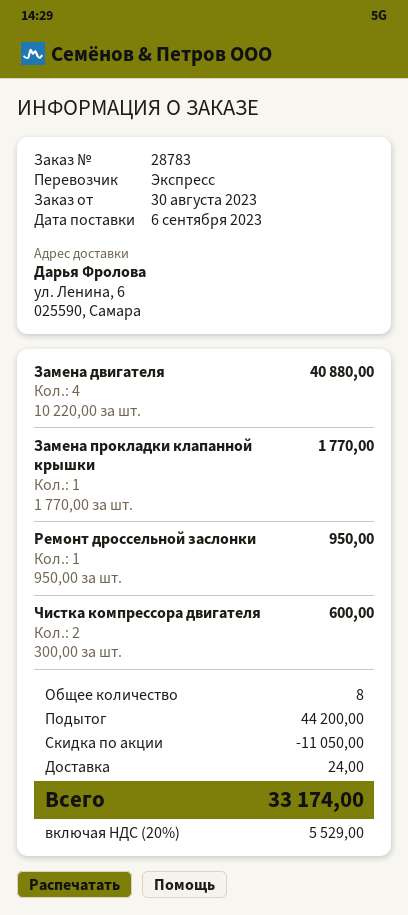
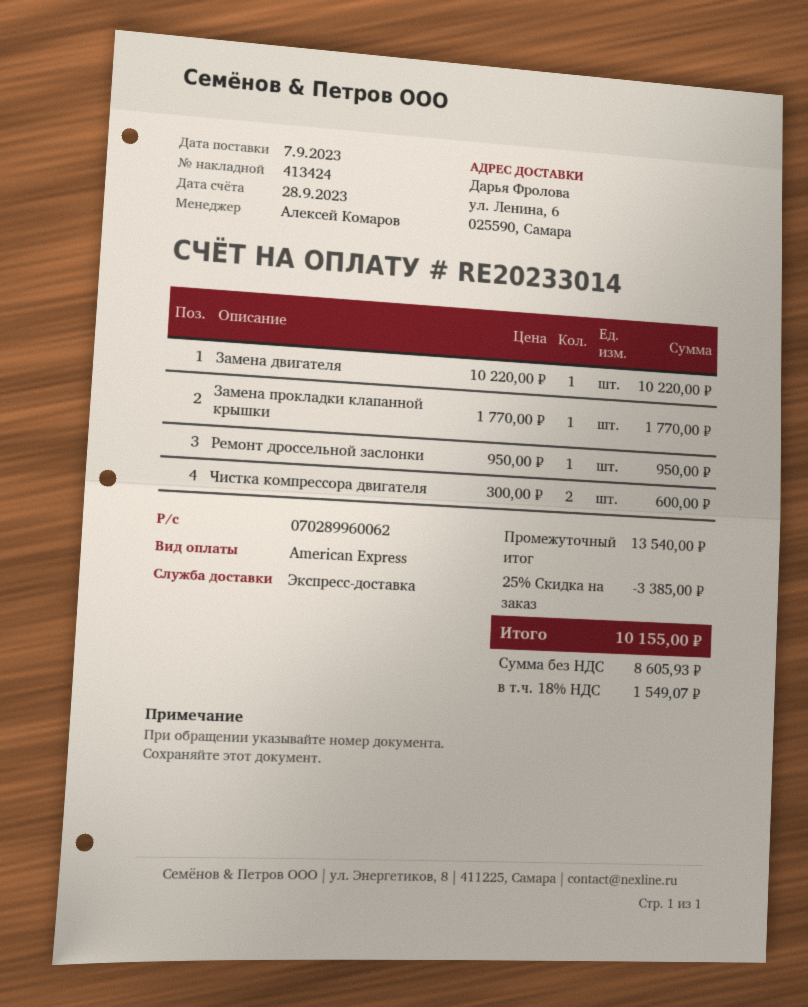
delivery date: 2023-09-06 -> 2023-09-07
Замена двигателя: 4 x 10220.00 = 40880.00 -> 1 x 10220.00 = 10220.00
subtotal: 44200.00 -> 13540.00
discount: 11050.00 -> 3385.00
shipping: 24.00 -> none
tax: 20% = 5529.00 -> 18% = 1549.07
total: 33174.00 -> 10155.00

